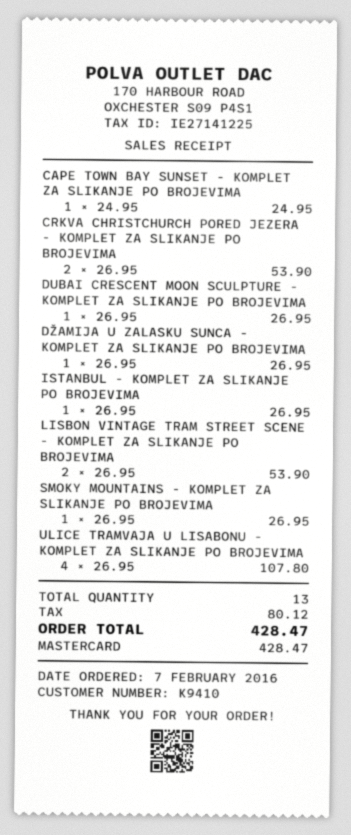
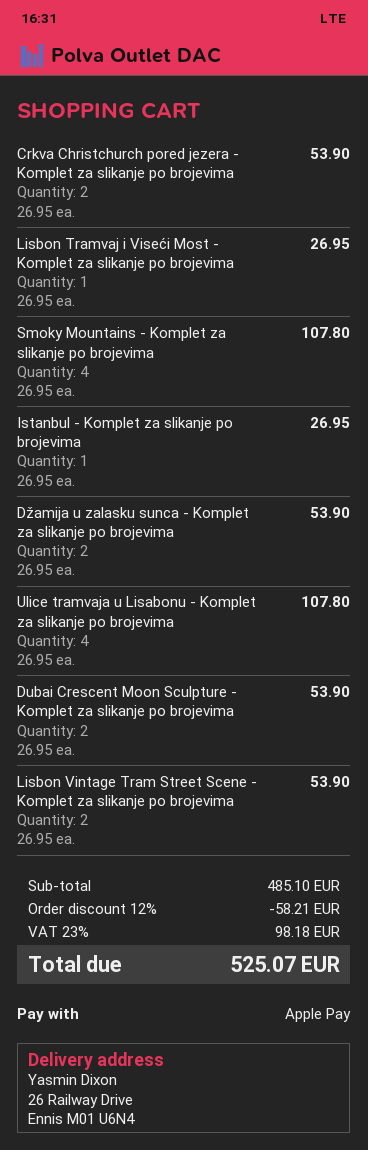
payment method: Mastercard -> Apple Pay
CAPE TOWN BAY SUNSET - KOMPLET ZA SLIKANJE PO BROJEVIMA: 1 x 24.95 = 24.95 -> none
DUBAI CRESCENT MOON SCULPTURE - KOMPLET ZA SLIKANJE PO BROJEVIMA: 1 x 26.95 = 26.95 -> 2 x 26.95 = 53.90
DŽAMIJA U ZALASKU SUNCA - KOMPLET ZA SLIKANJE PO BROJEVIMA: 1 x 26.95 = 26.95 -> 2 x 26.95 = 53.90
SMOKY MOUNTAINS - KOMPLET ZA SLIKANJE PO BROJEVIMA: 1 x 26.95 = 26.95 -> 4 x 26.95 = 107.80
Lisbon Tramvaj i Viseći Most - Komplet za slikanje po brojevima: none -> 1 x 26.95 = 26.95
discount: none -> 12% = 58.21
tax: 80.12 -> 98.18
total: 428.47 -> 525.07

